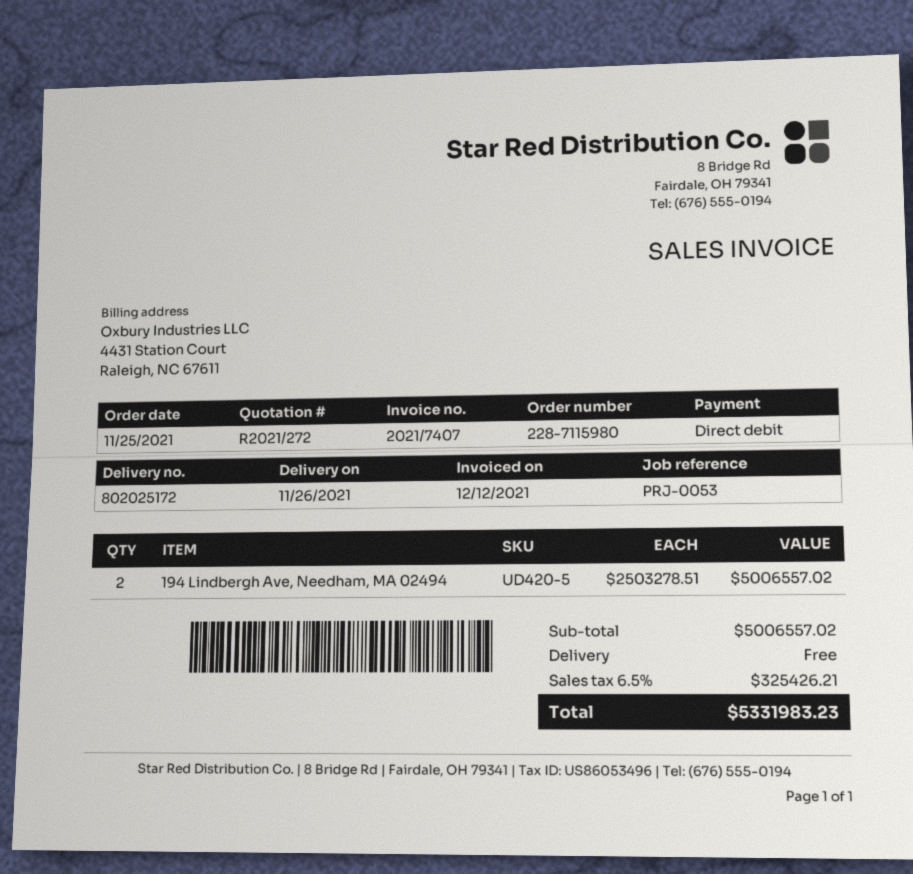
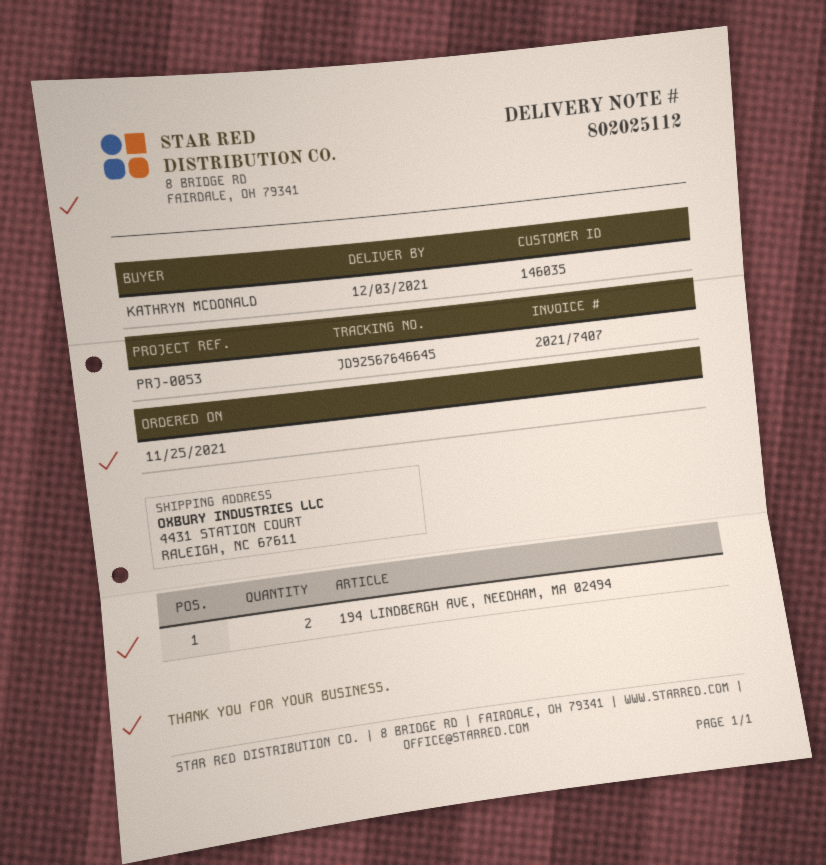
delivery note number: 802025172 -> 802025112
delivery date: 2021-11-26 -> 2021-12-03

